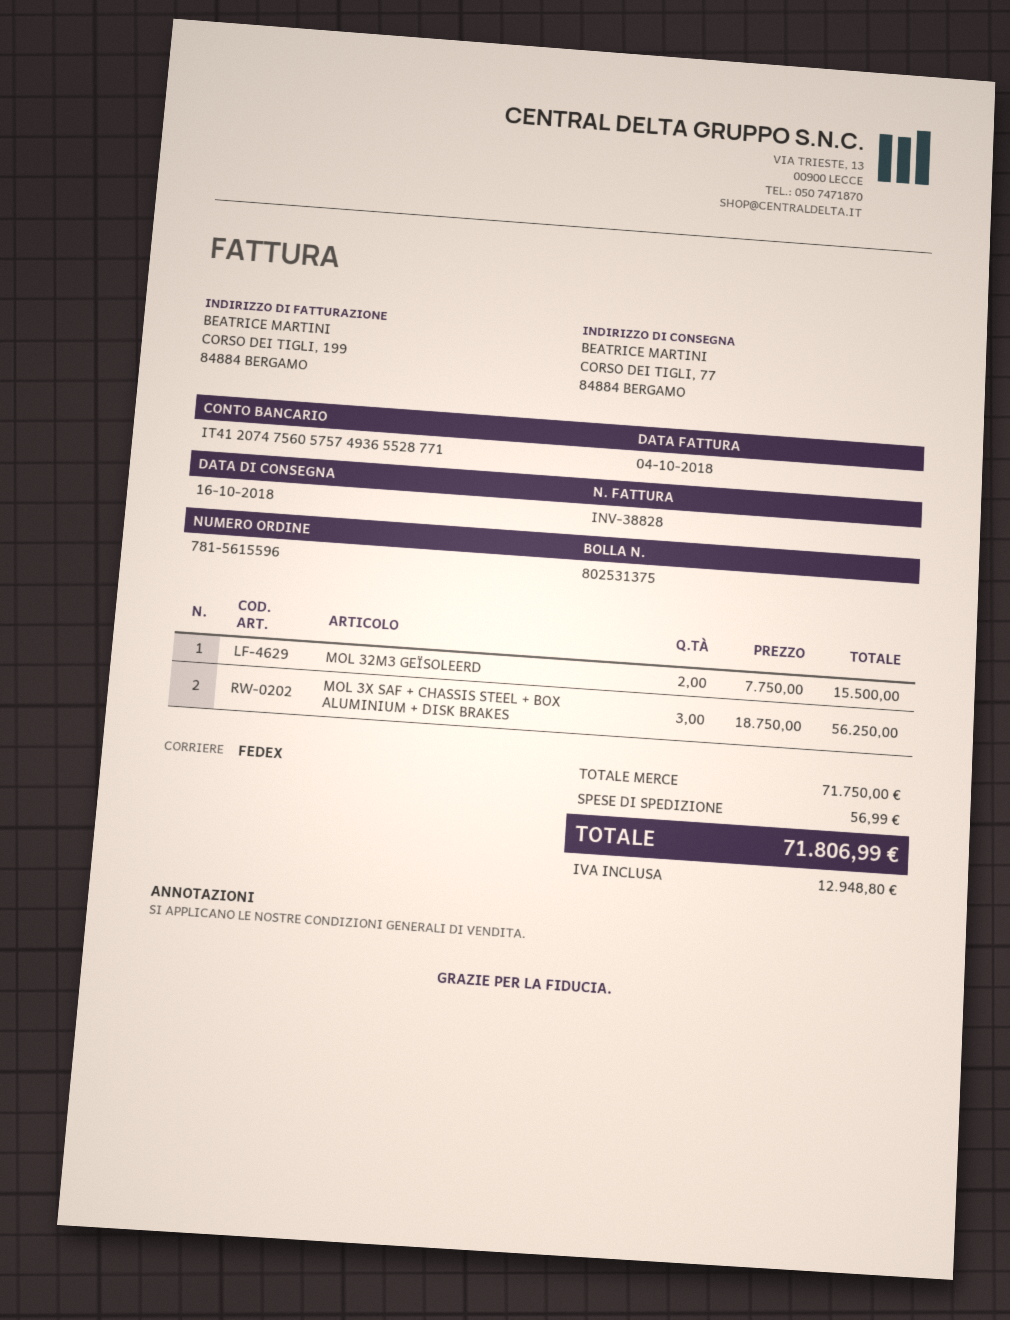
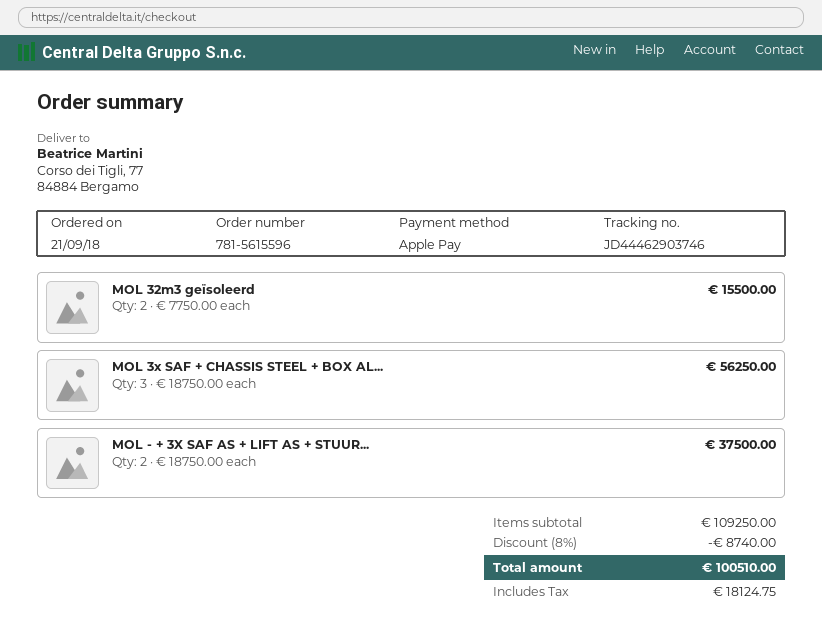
MOL - + 3X SAF AS + LIFT AS + STUUR...: none -> 2 x 18750.00 = 37500.00
subtotal: 71750.00 -> 109250.00
discount: none -> 8% = 8740.00
shipping: 56.99 -> none
tax: 12948.80 -> 18124.75
total: 71806.99 -> 100510.00

